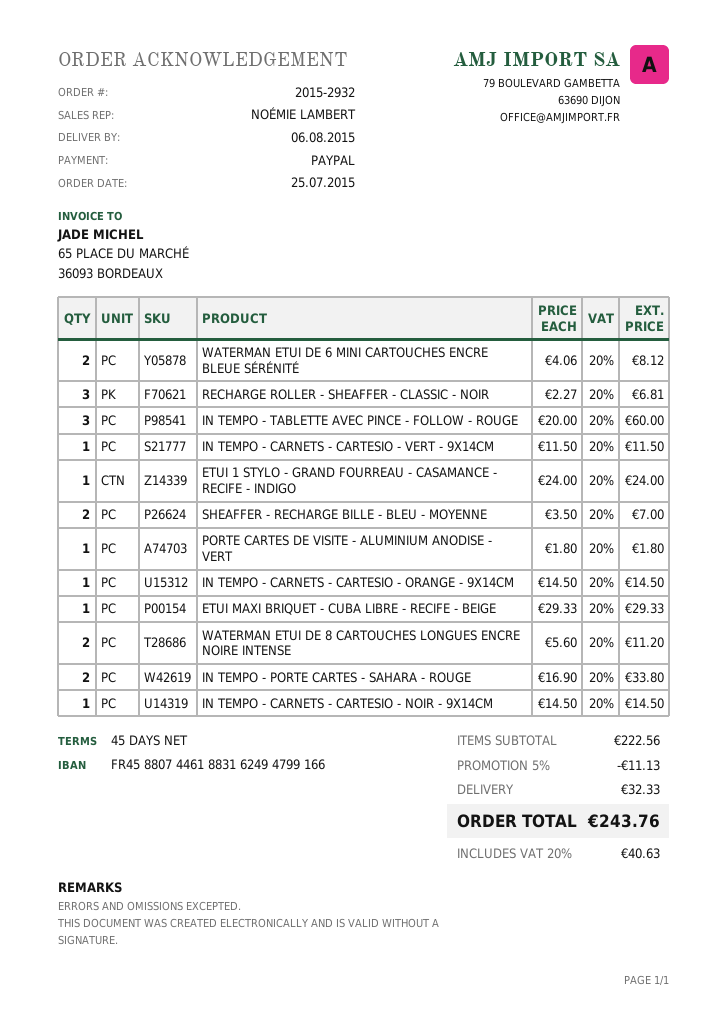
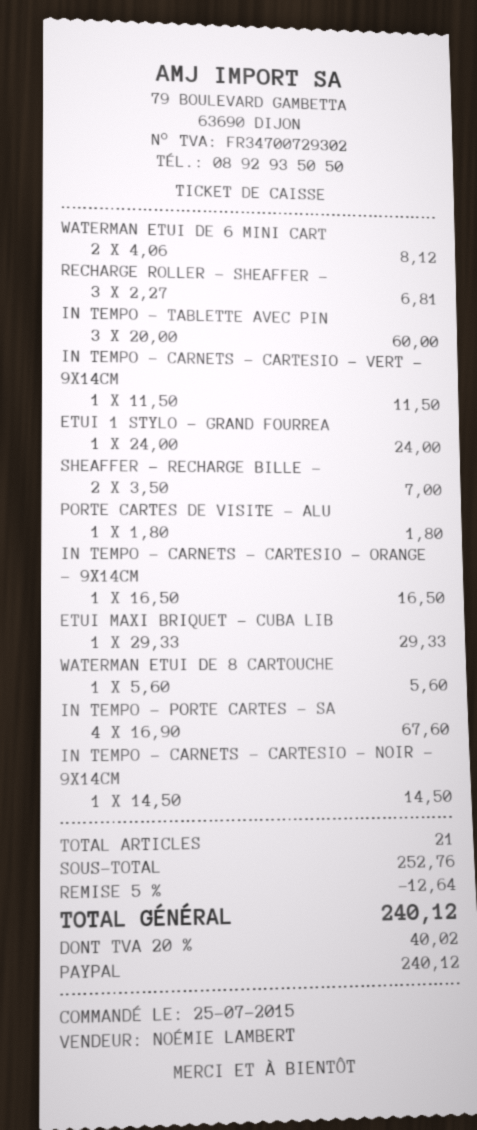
IN TEMPO - CARNETS - CARTESIO - ORANGE - 9X14CM: 1 x 14.50 = 14.50 -> 1 x 16.50 = 16.50
WATERMAN ETUI DE 8 CARTOUCHES LONGUES ENCRE NOIRE INTENSE: 2 x 5.60 = 11.20 -> 1 x 5.60 = 5.60
IN TEMPO - PORTE CARTES - SAHARA - ROUGE: 2 x 16.90 = 33.80 -> 4 x 16.90 = 67.60
subtotal: 222.56 -> 252.76
discount: 5% = 11.13 -> 5% = 12.64
shipping: 32.33 -> none
tax: 20% = 40.63 -> 20% = 40.02
total: 243.76 -> 240.12

